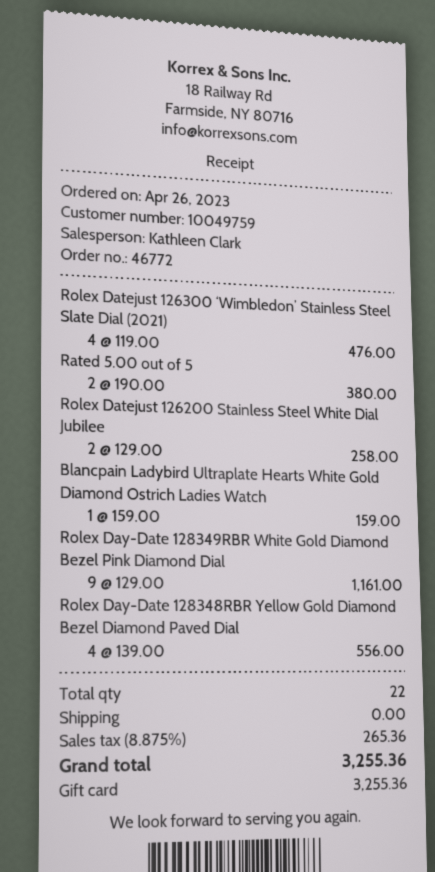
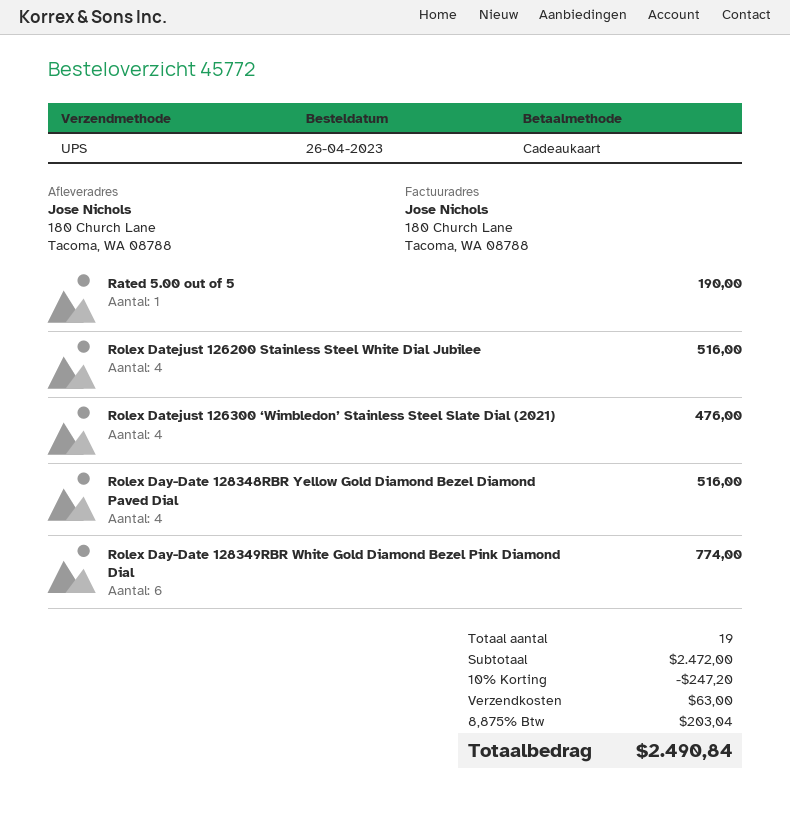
order number: 46772 -> 45772
Rated 5.00 out of 5: 2 for 380.00 -> 1 for 190.00
Rolex Datejust 126200 Stainless Steel White Dial Jubilee: 2 for 258.00 -> 4 for 516.00
Blancpain Ladybird Ultraplate Hearts White Gold Diamond Ostrich Ladies Watch: 1 for 159.00 -> none
Rolex Day-Date 128349RBR White Gold Diamond Bezel Pink Diamond Dial: 9 for 1161.00 -> 6 for 774.00
Rolex Day-Date 128348RBR Yellow Gold Diamond Bezel Diamond Paved Dial: 4 for 556.00 -> 4 for 516.00
total quantity: 22 -> 19
discount: none -> 10% = 247.20
shipping: 0.00 -> 63.00
tax: 8.875% = 265.36 -> 8.875% = 203.04
total: 3255.36 -> 2490.84

